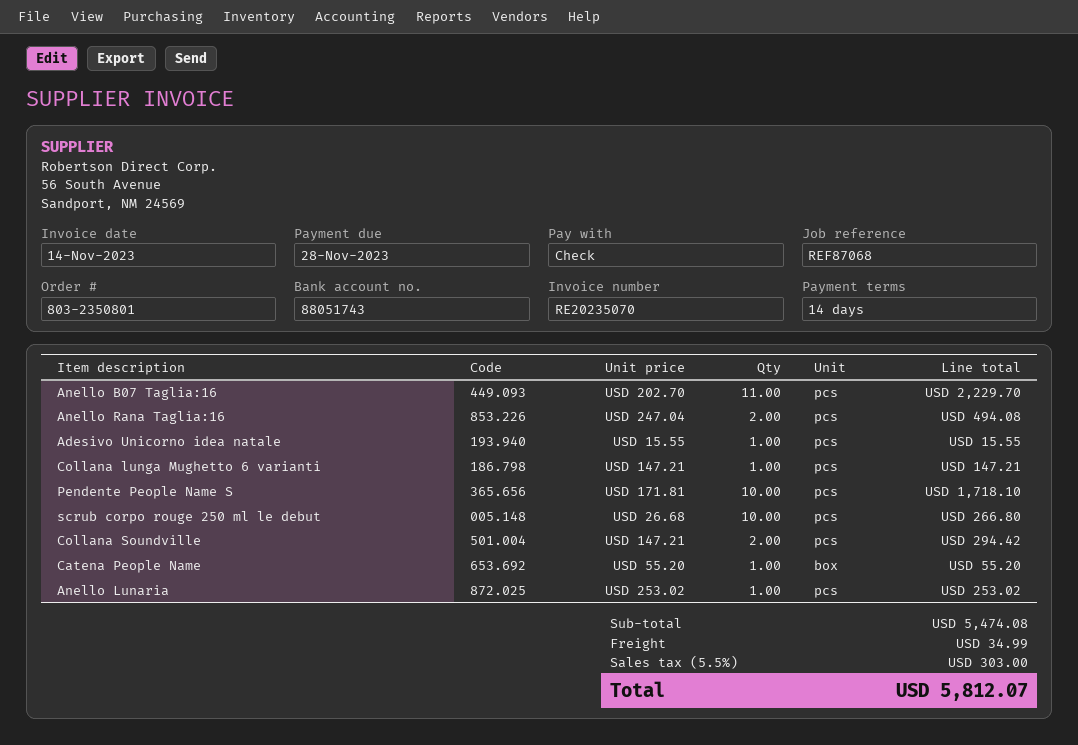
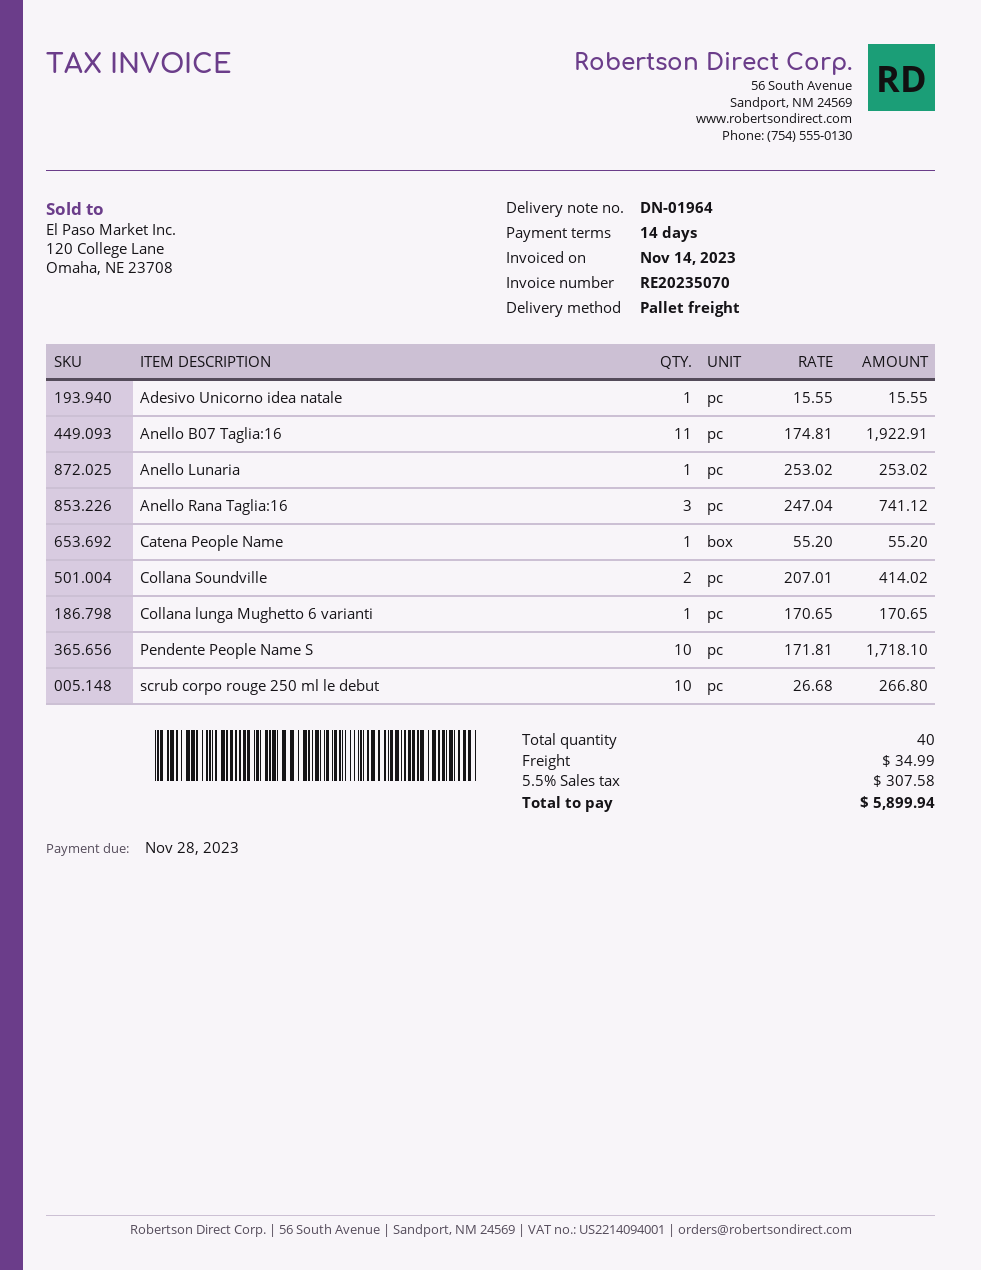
Anello B07 Taglia:16: 11 x 202.70 = 2229.70 -> 11 x 174.81 = 1922.91
Anello Rana Taglia:16: 2 x 247.04 = 494.08 -> 3 x 247.04 = 741.12
Collana lunga Mughetto 6 varianti: 1 x 147.21 = 147.21 -> 1 x 170.65 = 170.65
Collana Soundville: 2 x 147.21 = 294.42 -> 2 x 207.01 = 414.02
tax: 5.5% = 303.00 -> 5.5% = 307.58
total: 5812.07 -> 5899.94

